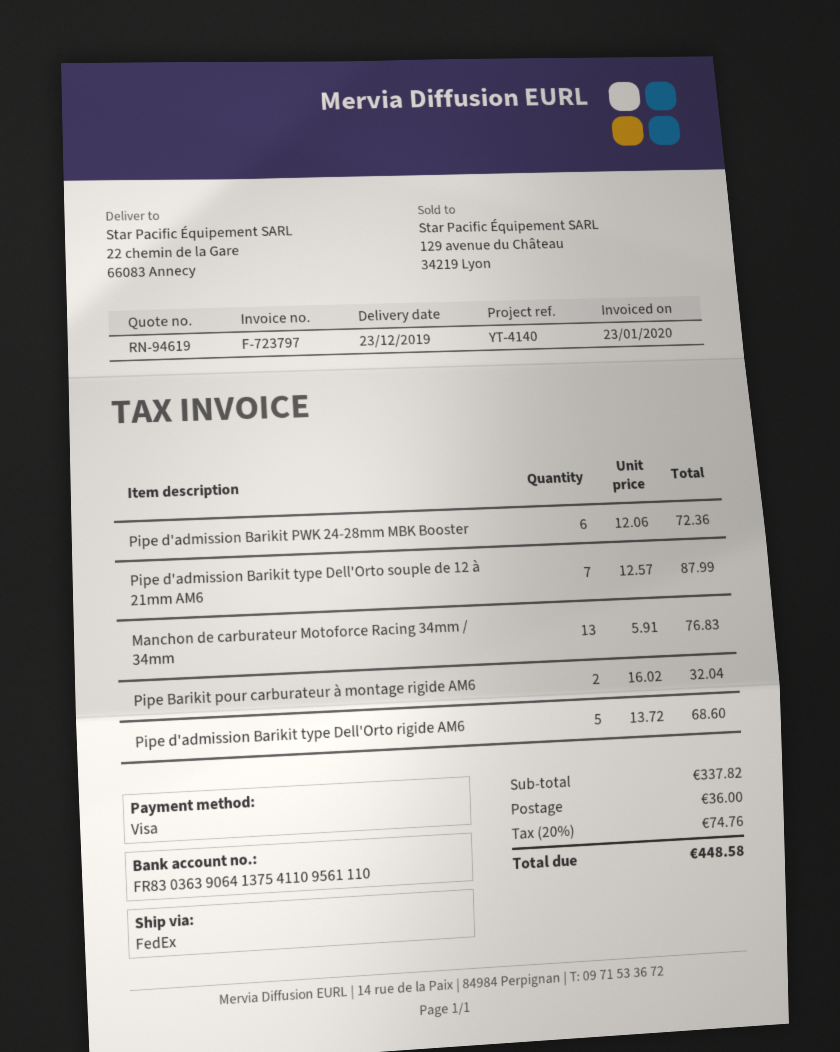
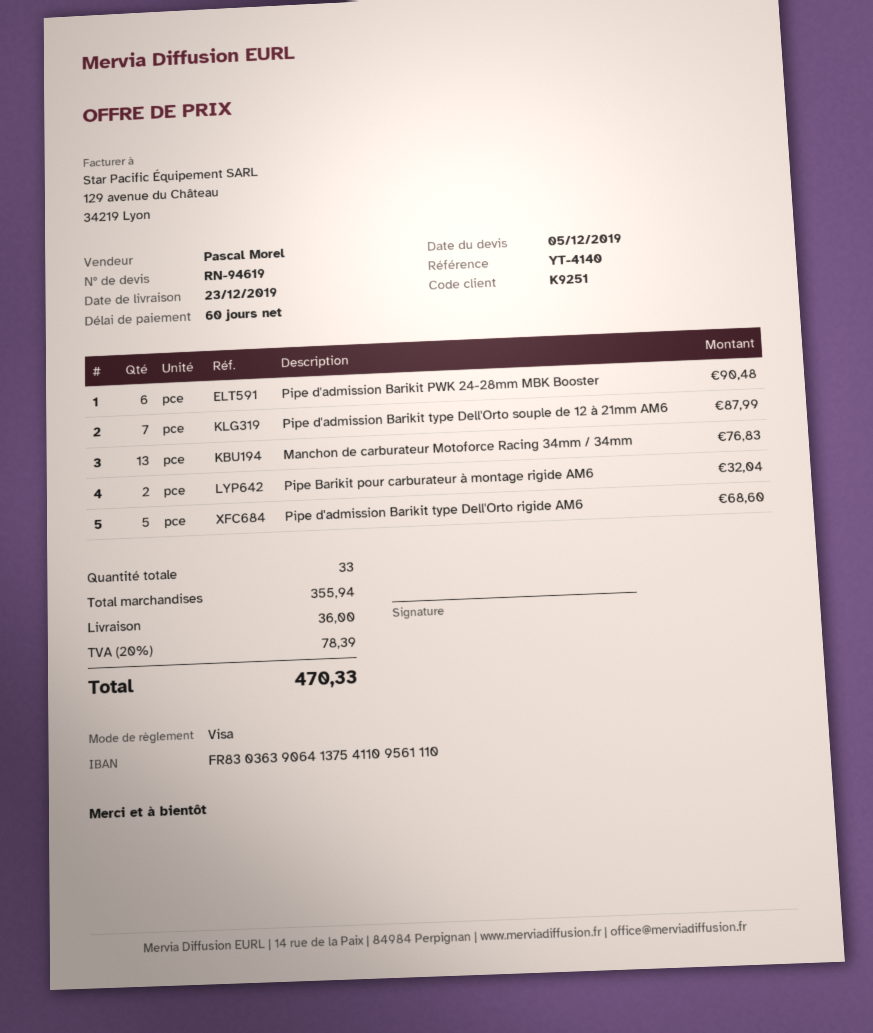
Pipe d'admission Barikit PWK 24-28mm MBK Booster: 6 for 72.36 -> 6 for 90.48
subtotal: 337.82 -> 355.94
tax: 20% = 74.76 -> 20% = 78.39
total: 448.58 -> 470.33

